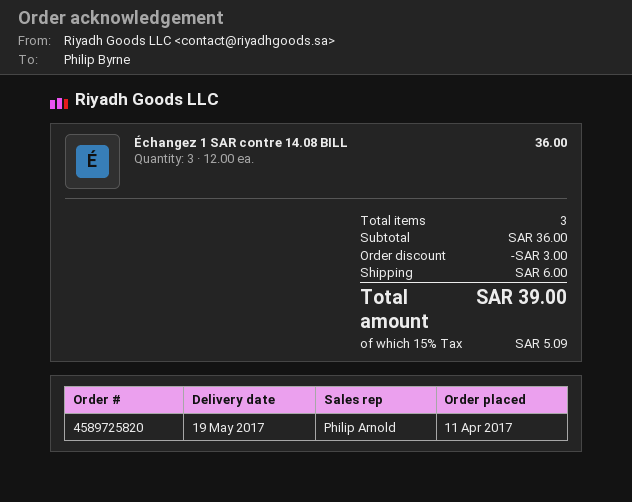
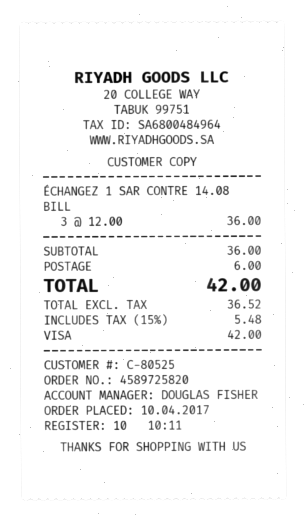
order date: 2017-04-11 -> 2017-04-10
sales rep: Philip Arnold -> DOUGLAS FISHER
discount: 3.00 -> none
tax: 15% = 5.09 -> 15% = 5.48
total: 39.00 -> 42.00

